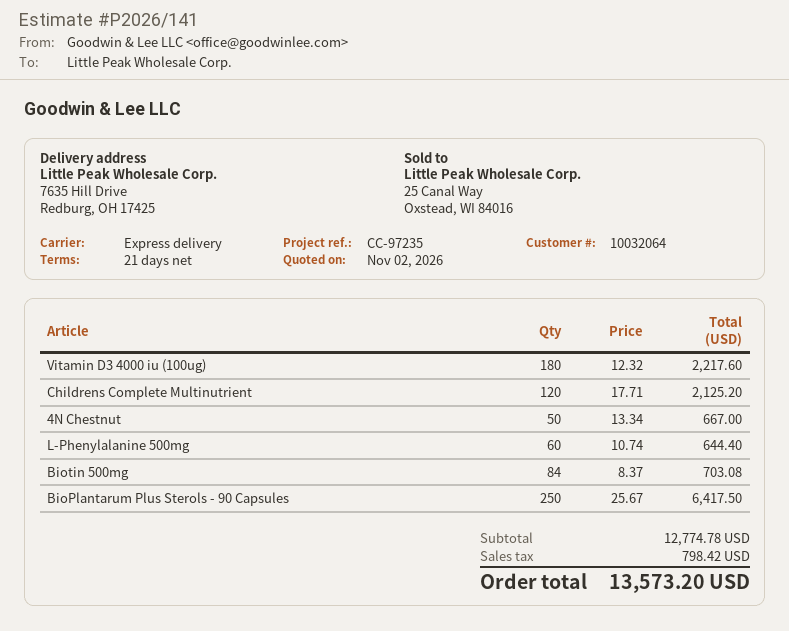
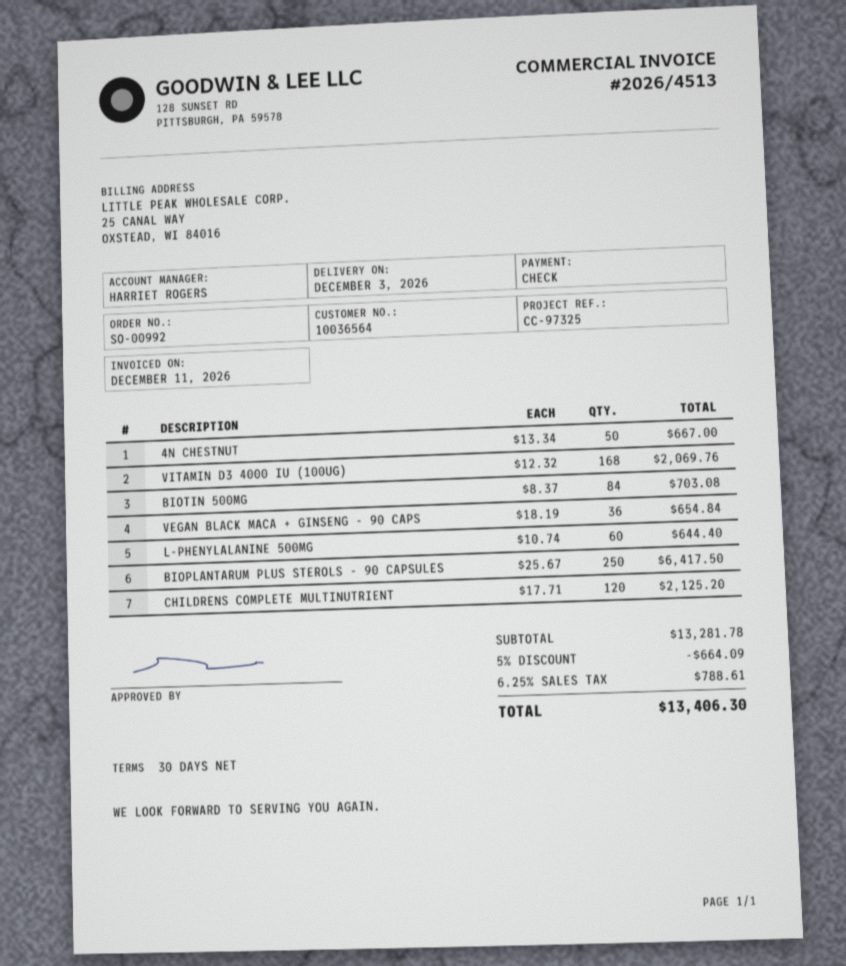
payment terms: 21 days -> 30 days
customer number: 10032064 -> 10036564
reference: CC-97235 -> CC-97325
Vitamin D3 4000 iu (100ug): 180 x 12.32 = 2217.60 -> 168 x 12.32 = 2069.76
VEGAN BLACK MACA + GINSENG - 90 CAPS: none -> 36 x 18.19 = 654.84
subtotal: 12774.78 -> 13281.78
discount: none -> 5% = 664.09
tax: 798.42 -> 788.61
total: 13573.20 -> 13406.30

